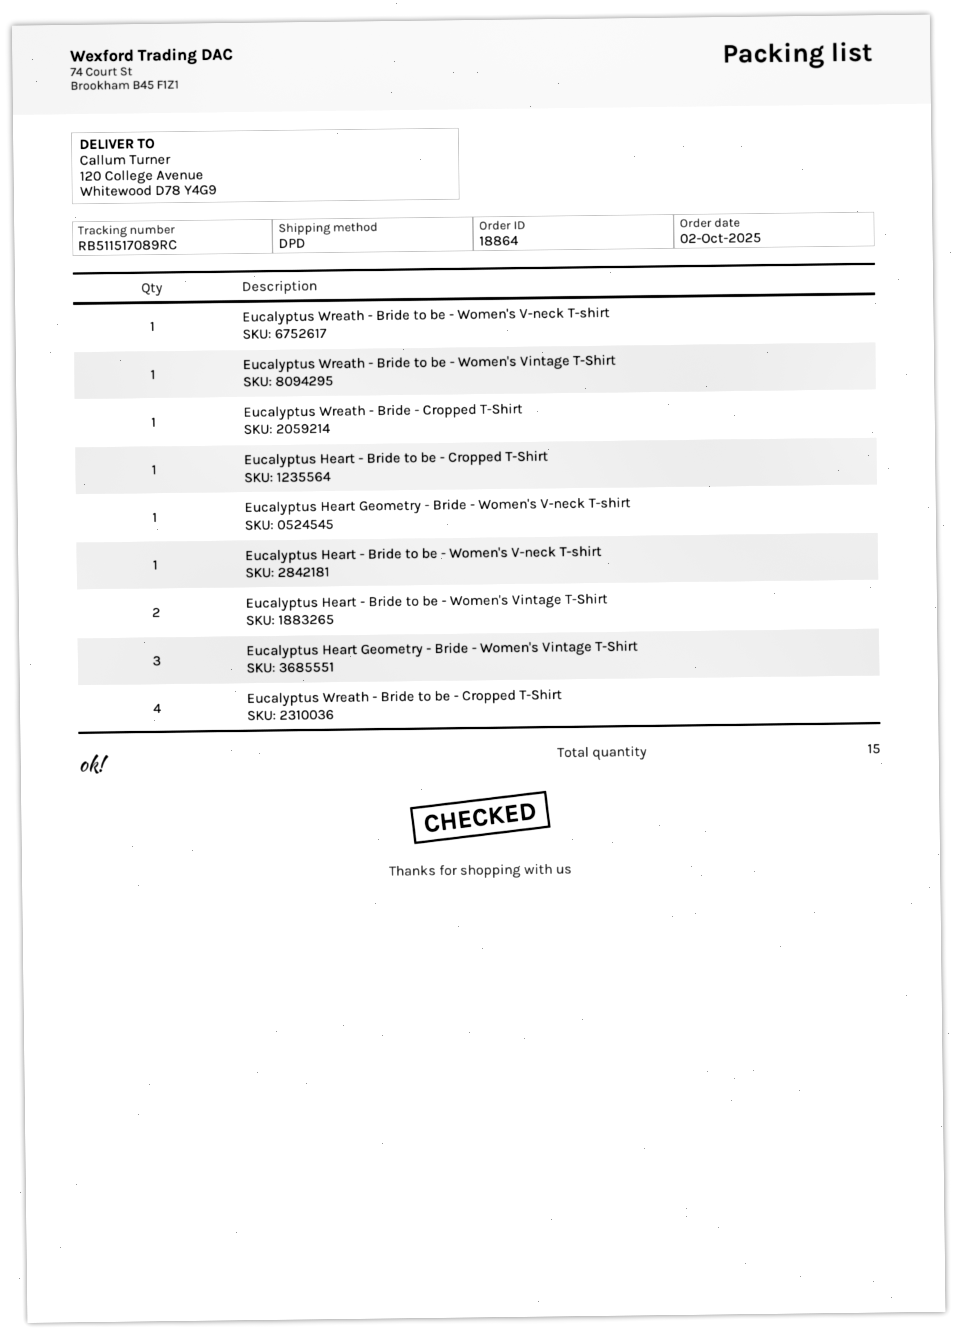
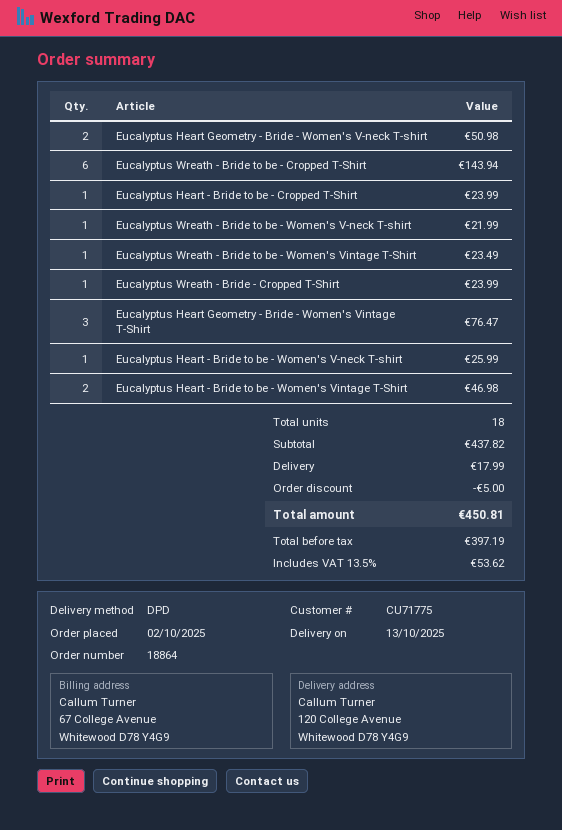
Eucalyptus Heart Geometry - Bride - Women's V-neck T-shirt: 1 -> 2
Eucalyptus Wreath - Bride to be - Cropped T-Shirt: 4 -> 6
total quantity: 15 -> 18

